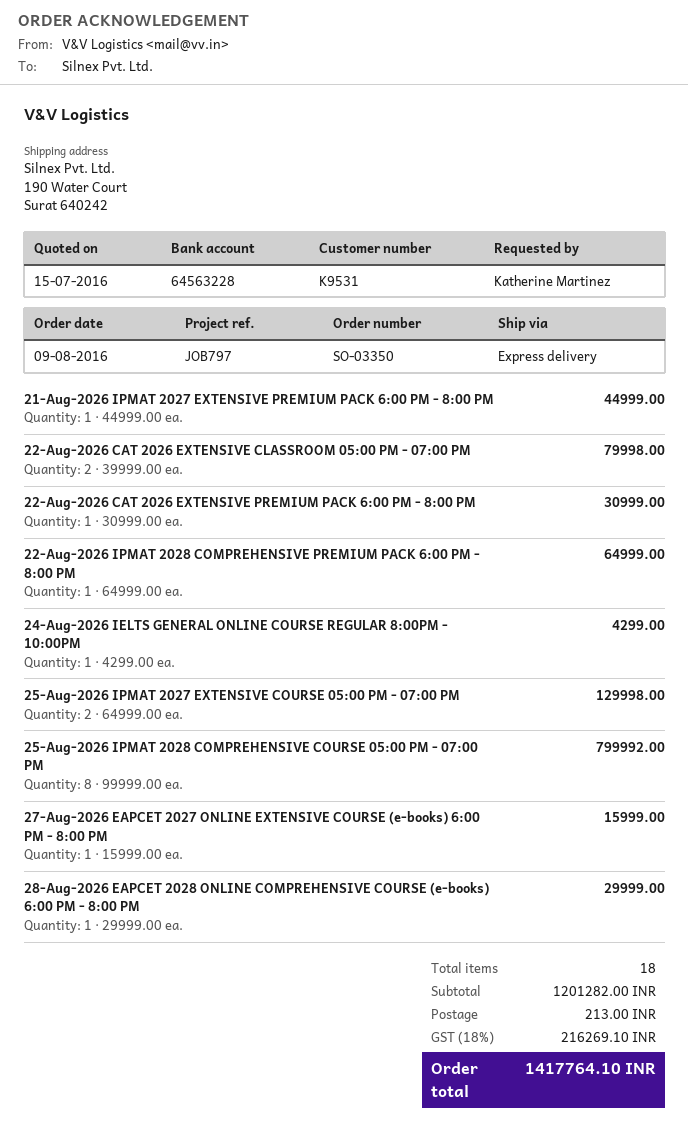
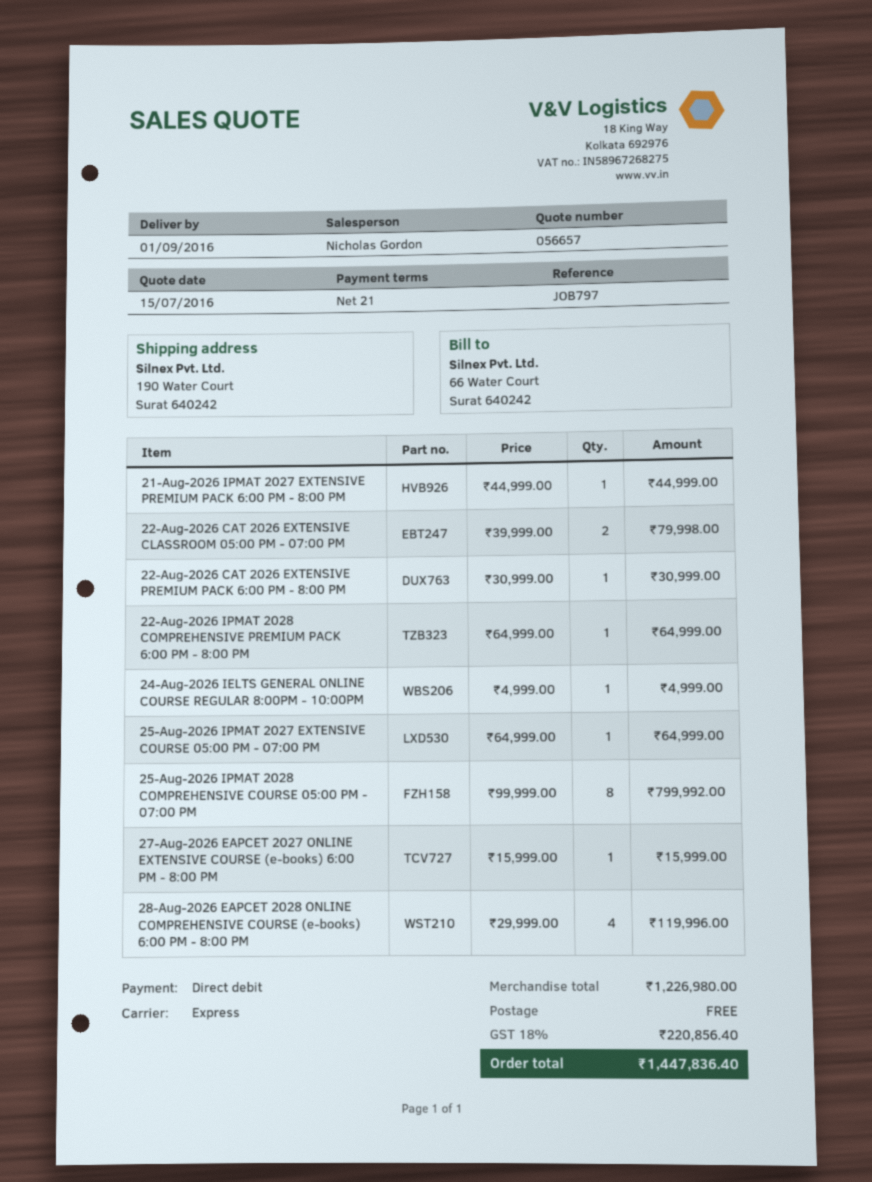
24-Aug-2026 IELTS GENERAL ONLINE COURSE REGULAR 8:00PM - 10:00PM: 1 x 4299.00 = 4299.00 -> 1 x 4999.00 = 4999.00
25-Aug-2026 IPMAT 2027 EXTENSIVE COURSE 05:00 PM - 07:00 PM: 2 x 64999.00 = 129998.00 -> 1 x 64999.00 = 64999.00
28-Aug-2026 EAPCET 2028 ONLINE COMPREHENSIVE COURSE (e-books) 6:00 PM - 8:00 PM: 1 x 29999.00 = 29999.00 -> 4 x 29999.00 = 119996.00
subtotal: 1201282.00 -> 1226980.00
shipping: 213.00 -> 0.00
tax: 18% = 216269.10 -> 18% = 220856.40
total: 1417764.10 -> 1447836.40

